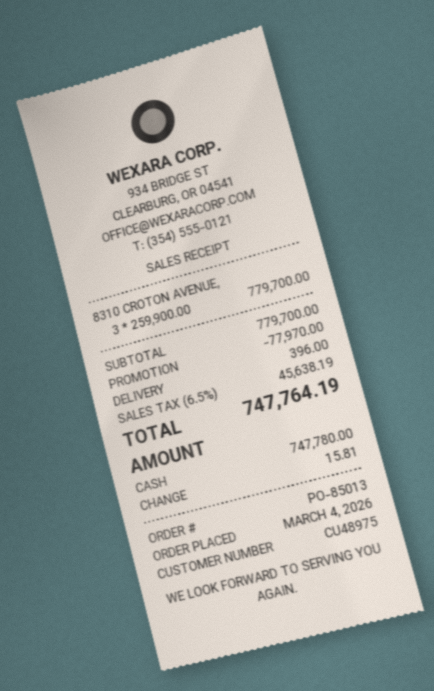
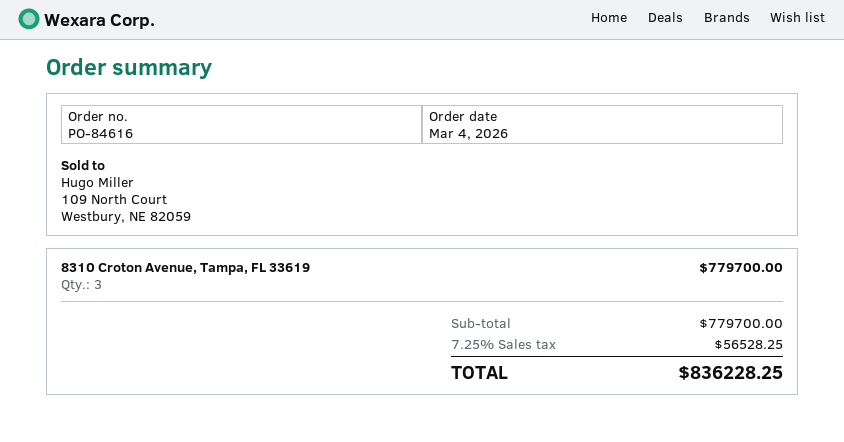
order number: PO-85013 -> PO-84616
discount: 77970.00 -> none
shipping: 396.00 -> none
tax: 6.5% = 45638.19 -> 7.25% = 56528.25
total: 747764.19 -> 836228.25

